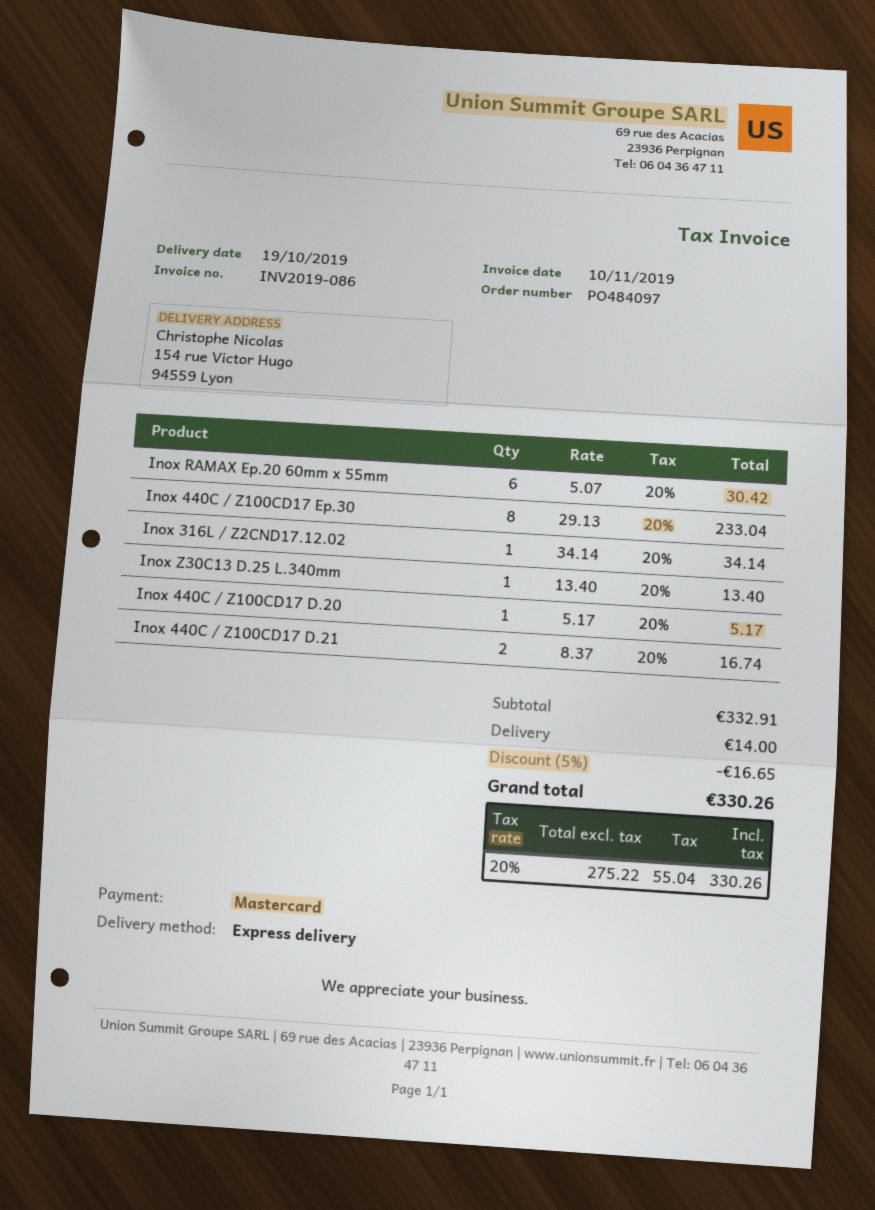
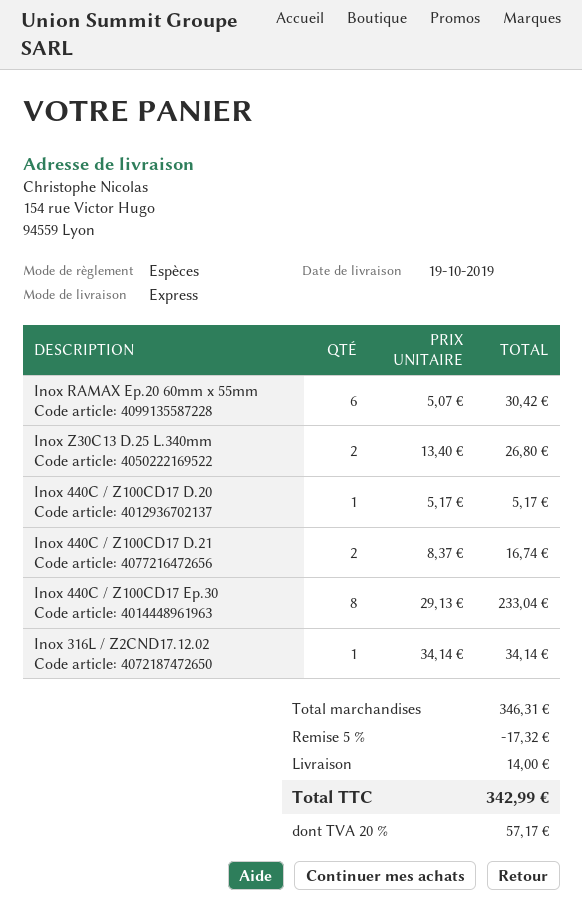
payment method: Mastercard -> cash
Inox Z30C13 D.25 L.340mm: 1 x 13.40 = 13.40 -> 2 x 13.40 = 26.80
subtotal: 332.91 -> 346.31
discount: 5% = 16.65 -> 5% = 17.32
tax: 20% = 55.04 -> 20% = 57.17
total: 330.26 -> 342.99

